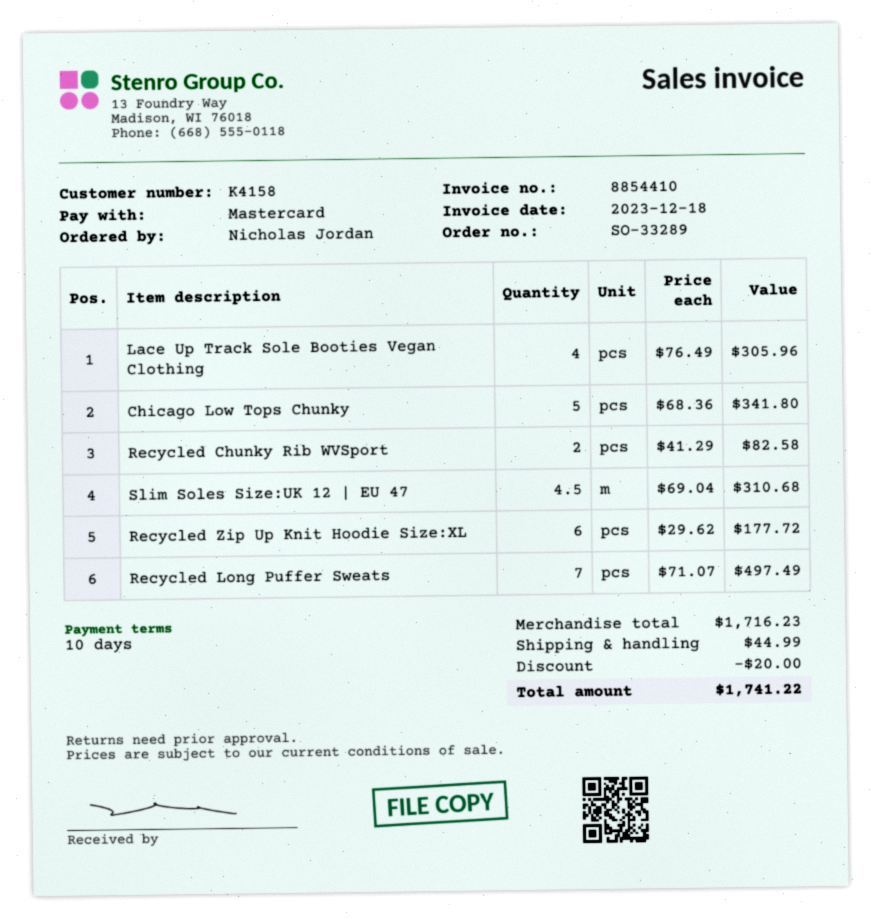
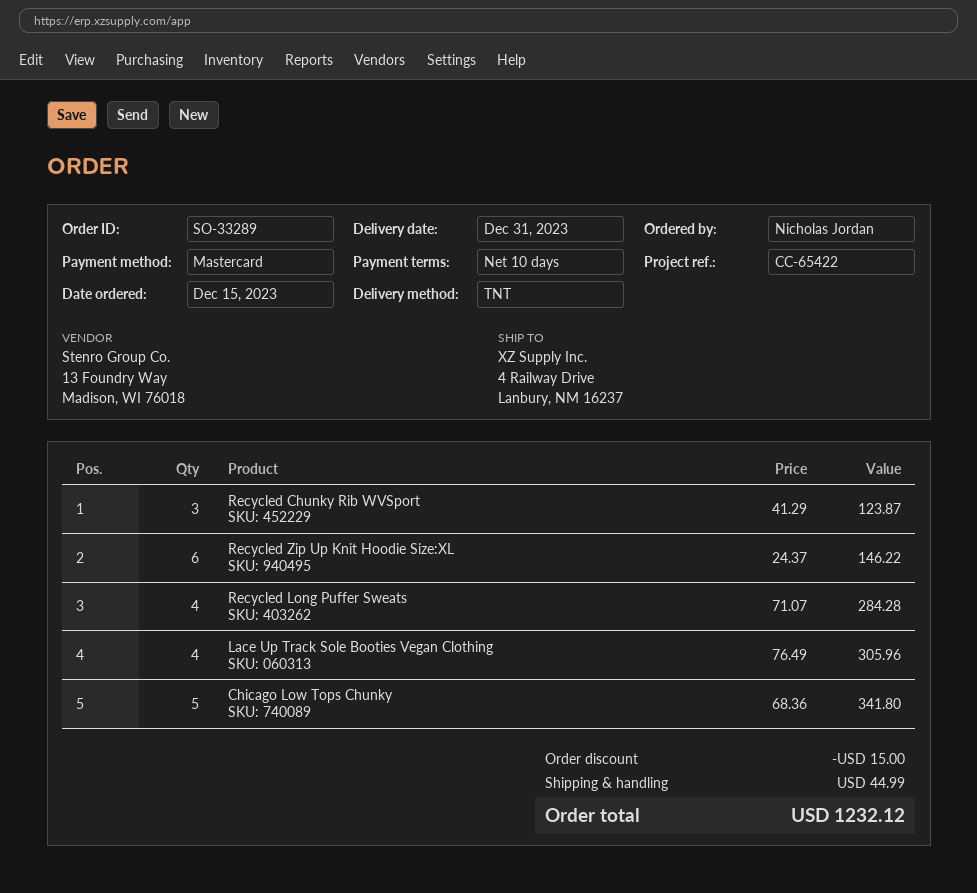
Recycled Chunky Rib WVSport: 2 x 41.29 = 82.58 -> 3 x 41.29 = 123.87
Slim Soles Size:UK 12 | EU 47: 4.5 x 69.04 = 310.68 -> none
Recycled Zip Up Knit Hoodie Size:XL: 6 x 29.62 = 177.72 -> 6 x 24.37 = 146.22
Recycled Long Puffer Sweats: 7 x 71.07 = 497.49 -> 4 x 71.07 = 284.28
discount: 20.00 -> 15.00
total: 1741.22 -> 1232.12

